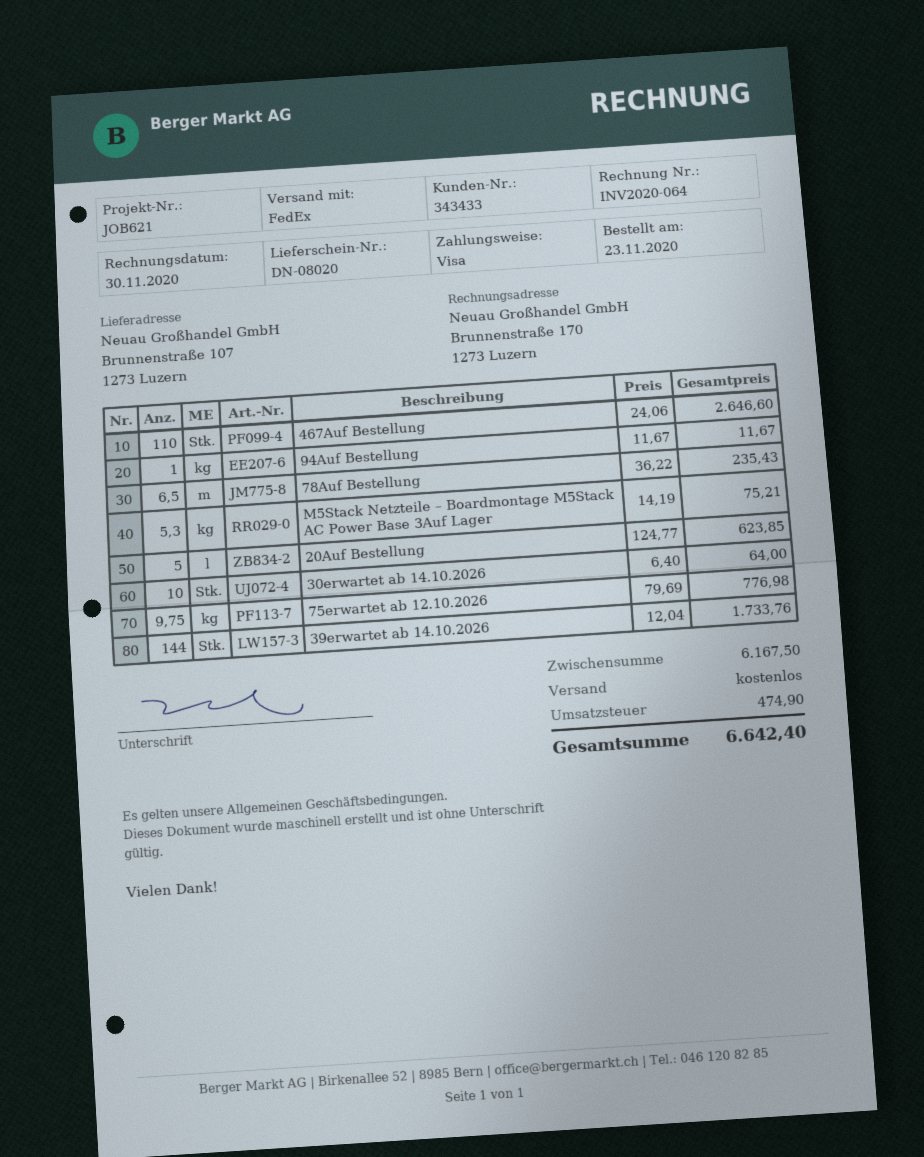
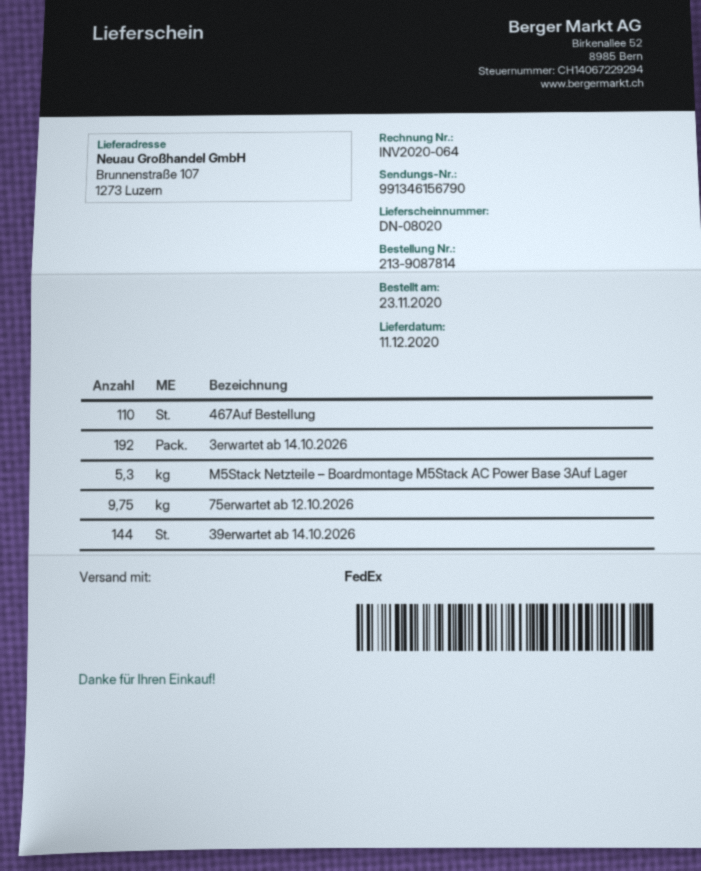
94Auf Bestellung: 1 -> none
78Auf Bestellung: 6.5 -> none
20Auf Bestellung: 5 -> none
30erwartet ab 14.10.2026: 10 -> none
3erwartet ab 14.10.2026: none -> 192

